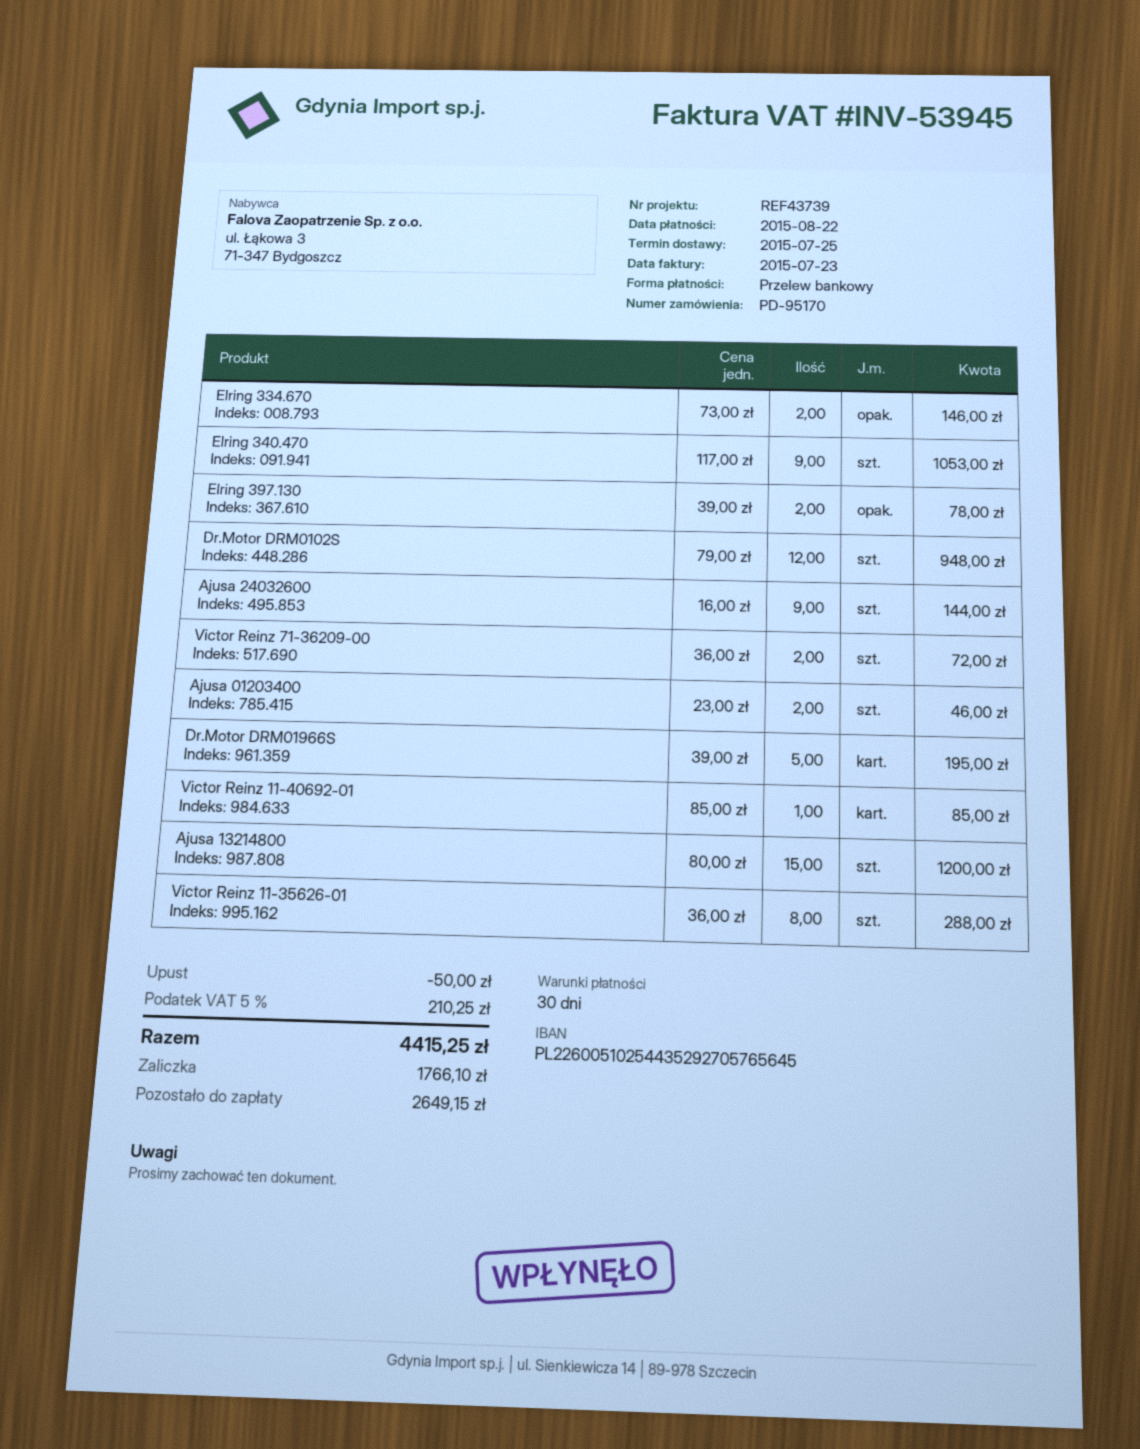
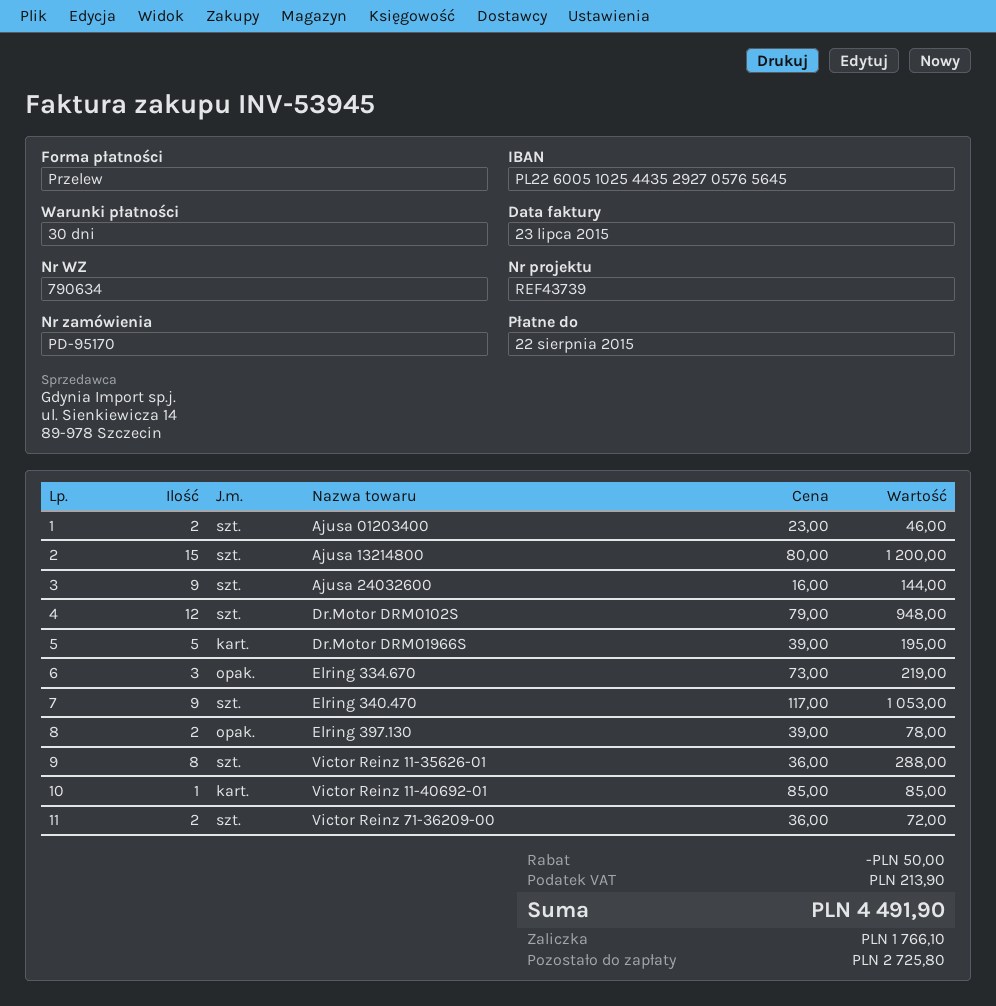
Elring 334.670: 2 x 73.00 = 146.00 -> 3 x 73.00 = 219.00
tax: 210.25 -> 213.90
total: 4415.25 -> 4491.90
balance: 2649.15 -> 2725.80

